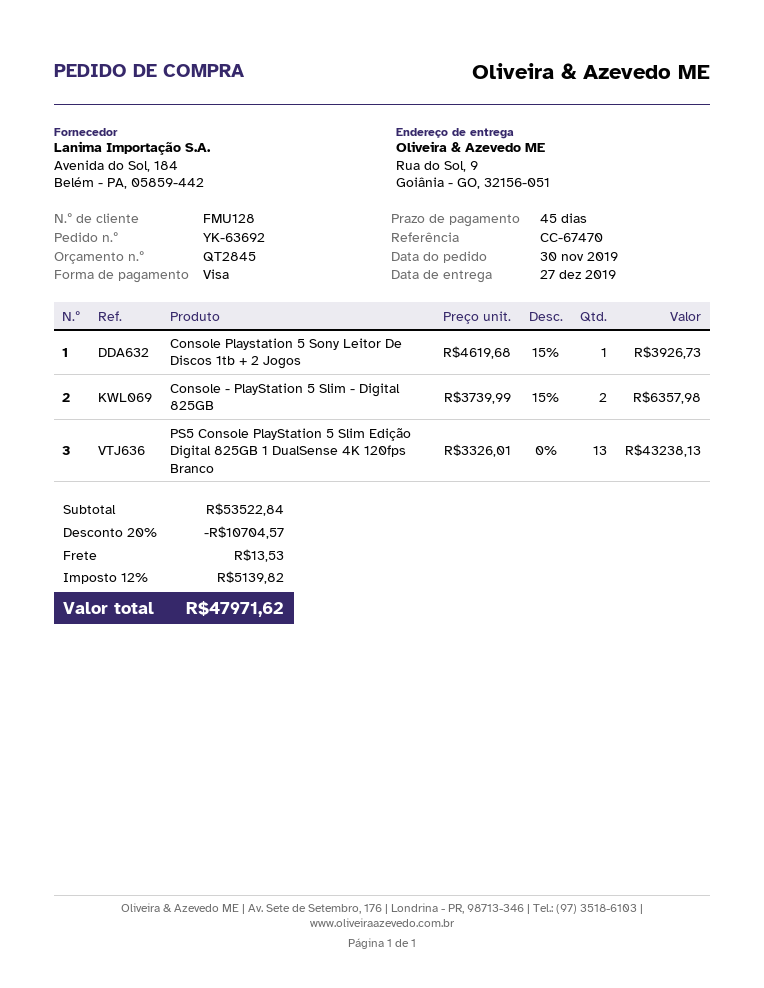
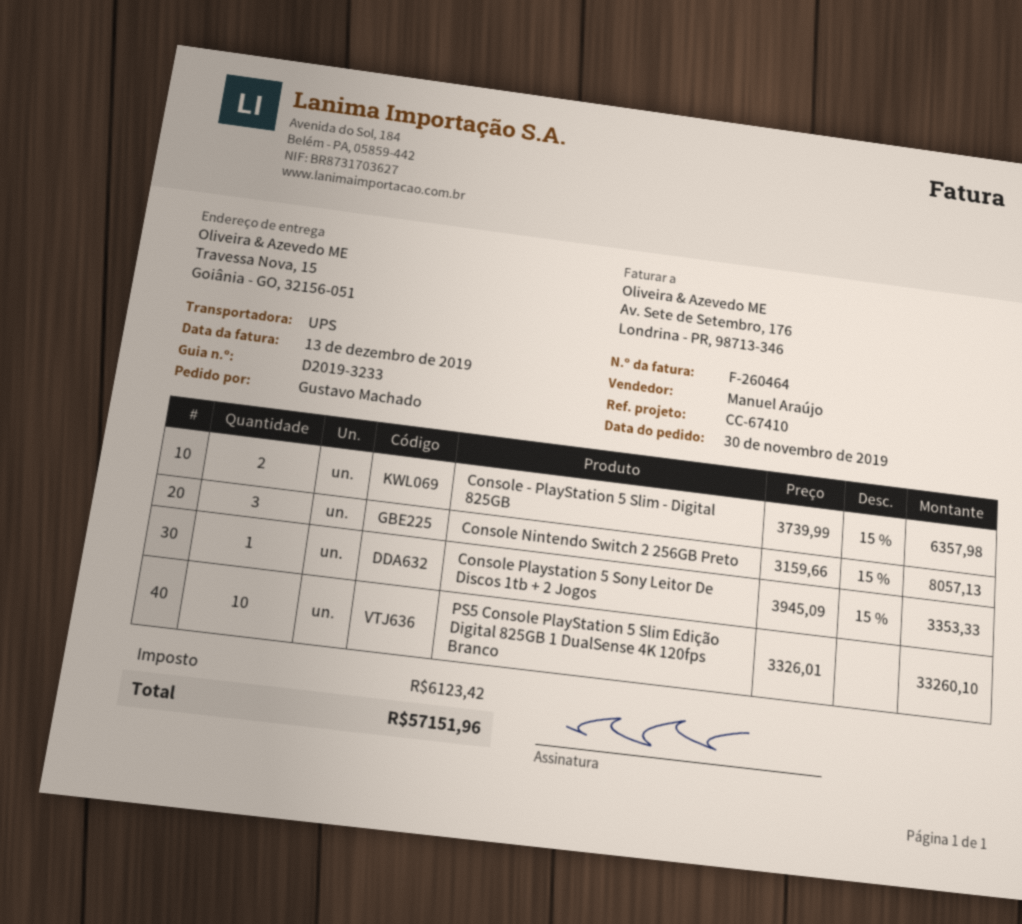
reference: CC-67470 -> CC-67410
ship to: Rua do Sol, 9, Goiânia - GO, 32156-051 -> Travessa Nova, 15, Goiânia - GO, 32156-051
Console Playstation 5 Sony Leitor De Discos 1tb + 2 Jogos: 1 x 4619.68 - 15% = 3926.73 -> 1 x 3945.09 - 15% = 3353.33
PS5 Console PlayStation 5 Slim Edição Digital 825GB 1 DualSense 4K 120fps Branco: 13 x 3326.01 = 43238.13 -> 10 x 3326.01 = 33260.10
Console Nintendo Switch 2 256GB Preto: none -> 3 x 3159.66 - 15% = 8057.13
discount: 20% = 10704.57 -> none
shipping: 13.53 -> none
tax: 5139.82 -> 6123.42
total: 47971.62 -> 57151.96

